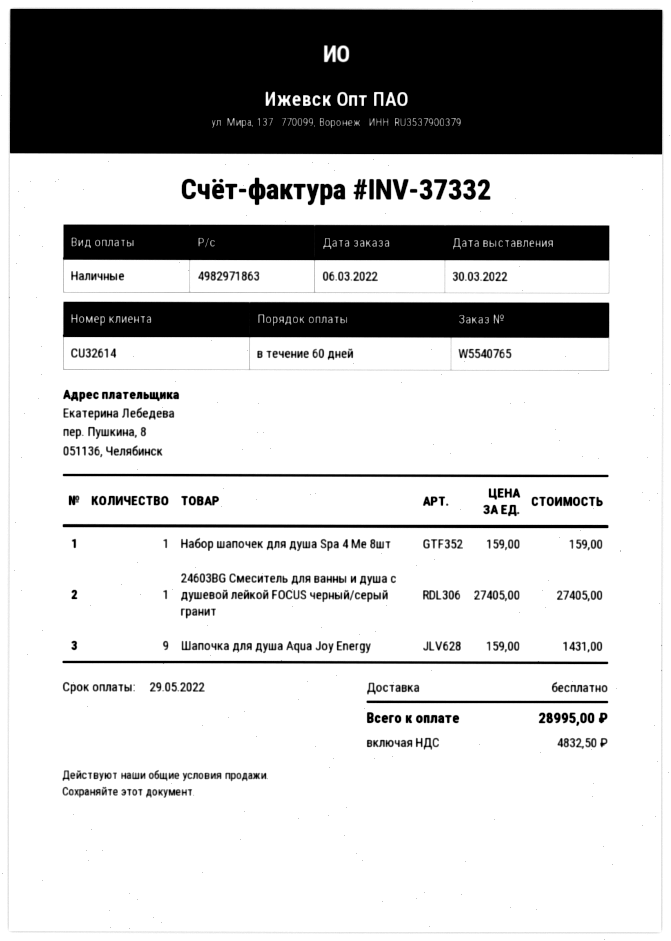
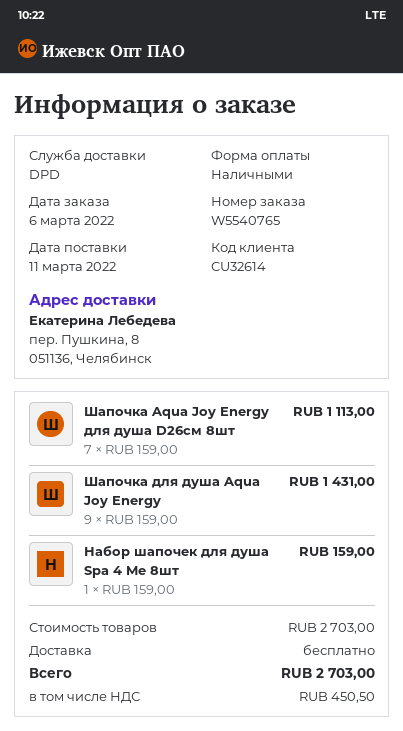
24603BG Смеситель для ванны и душа с душевой лейкой FOCUS черный/серый гранит: 1 x 27405.00 = 27405.00 -> none
Шапочка Aqua Joy Energy для душа D26см 8шт: none -> 7 x 159.00 = 1113.00
tax: 4832.50 -> 450.50
total: 28995.00 -> 2703.00

